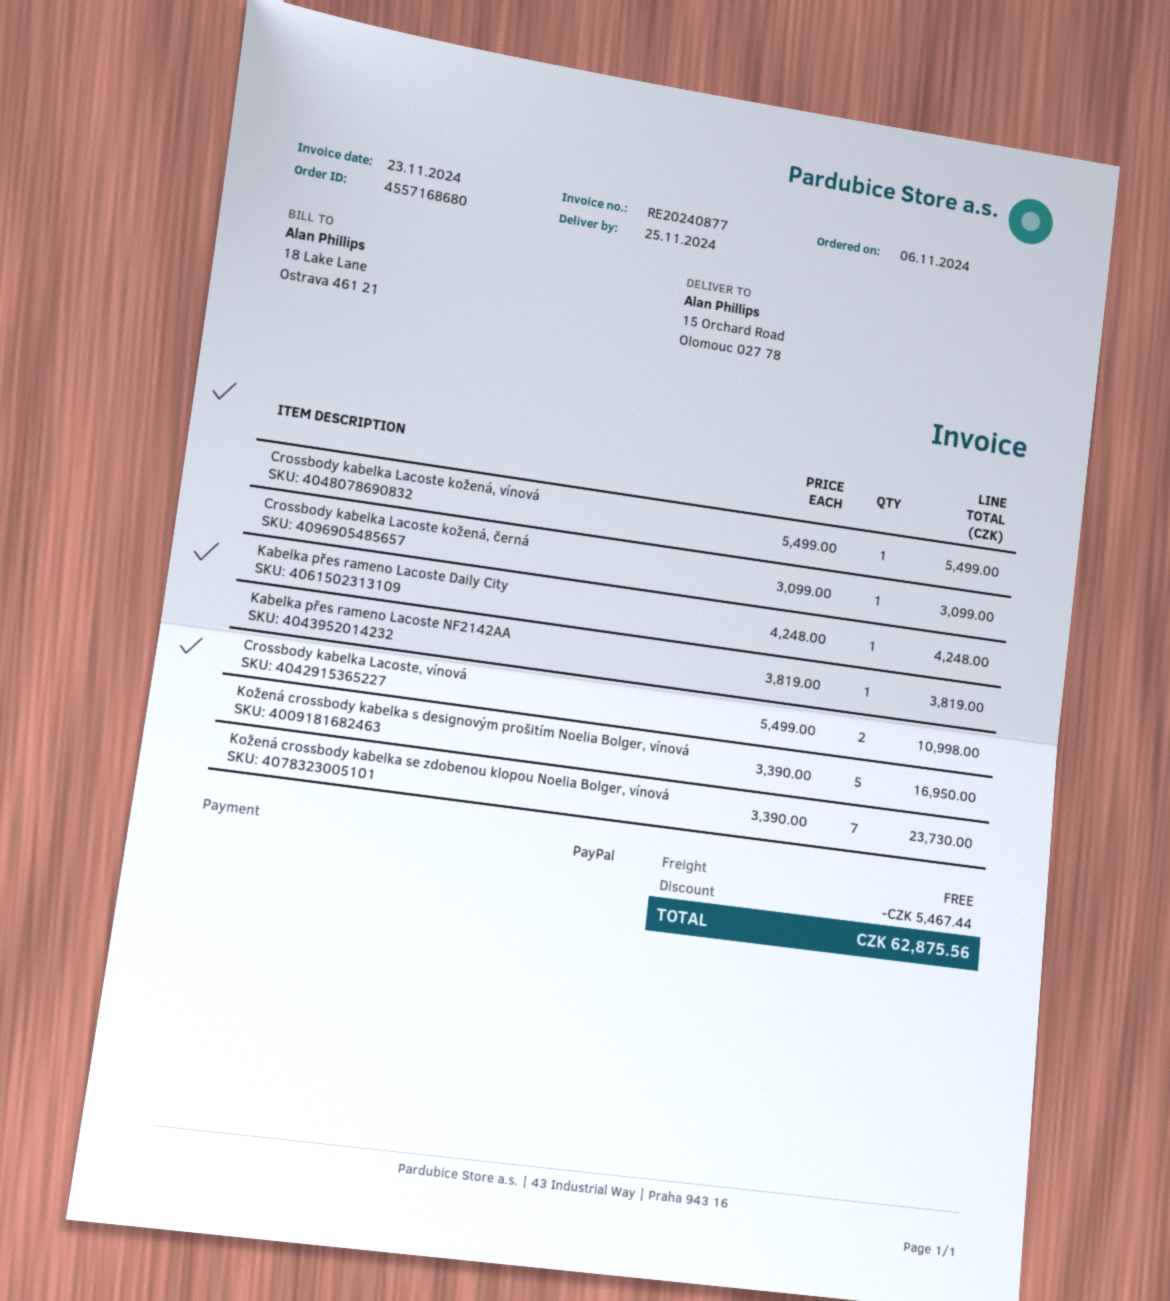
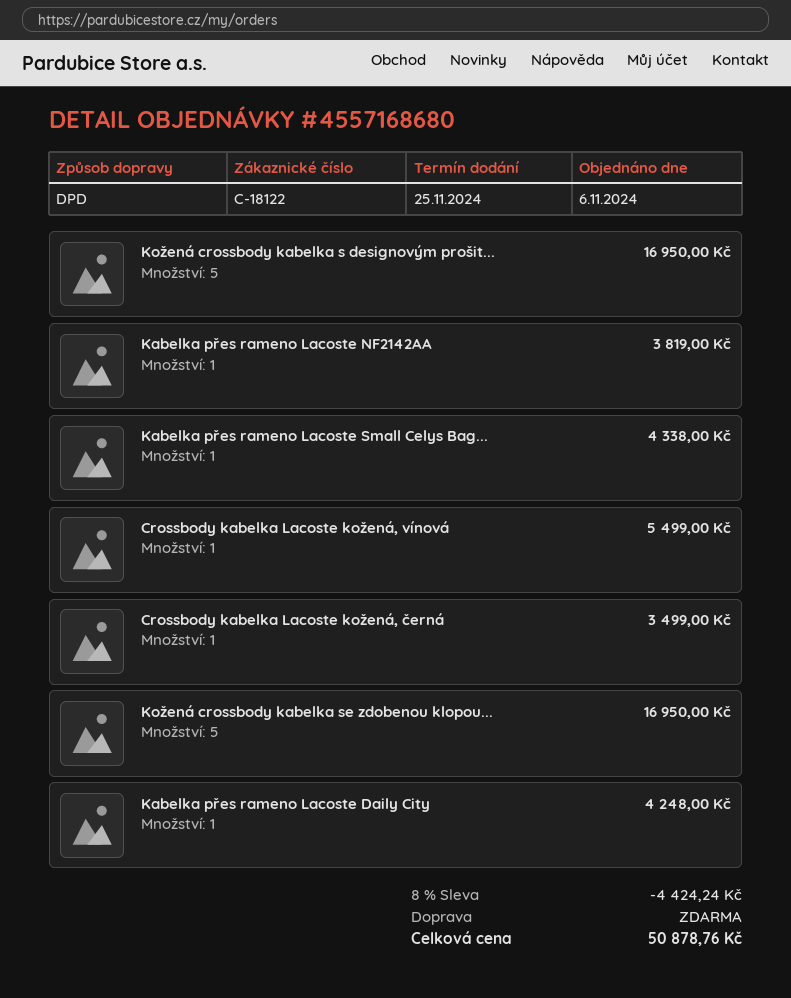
Crossbody kabelka Lacoste kožená, černá: 1 for 3099.00 -> 1 for 3499.00
Crossbody kabelka Lacoste, vínová: 2 for 10998.00 -> none
Kožená crossbody kabelka se zdobenou klopou Noelia Bolger, vínová: 7 for 23730.00 -> 5 for 16950.00
Kabelka přes rameno Lacoste Small Celys Bag...: none -> 1 for 4338.00
discount: 5467.44 -> 4424.24
total: 62875.56 -> 50878.76

